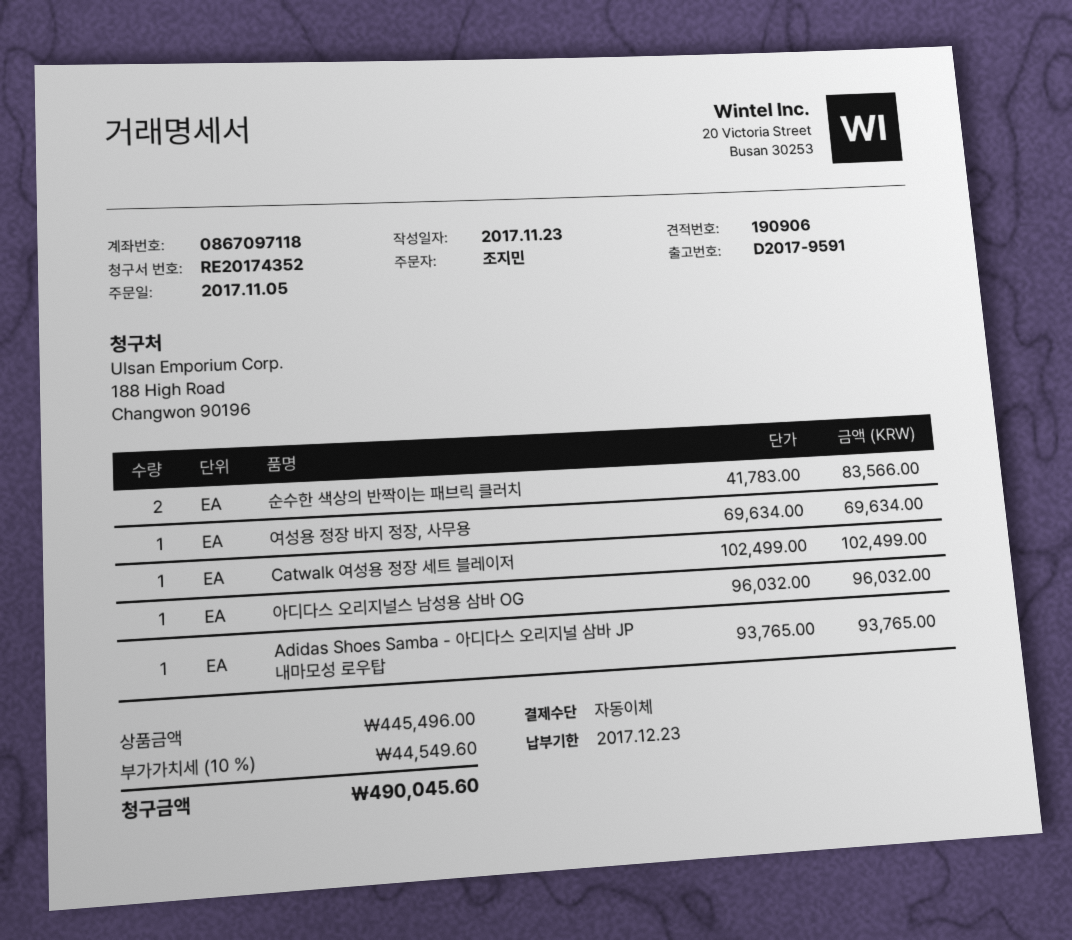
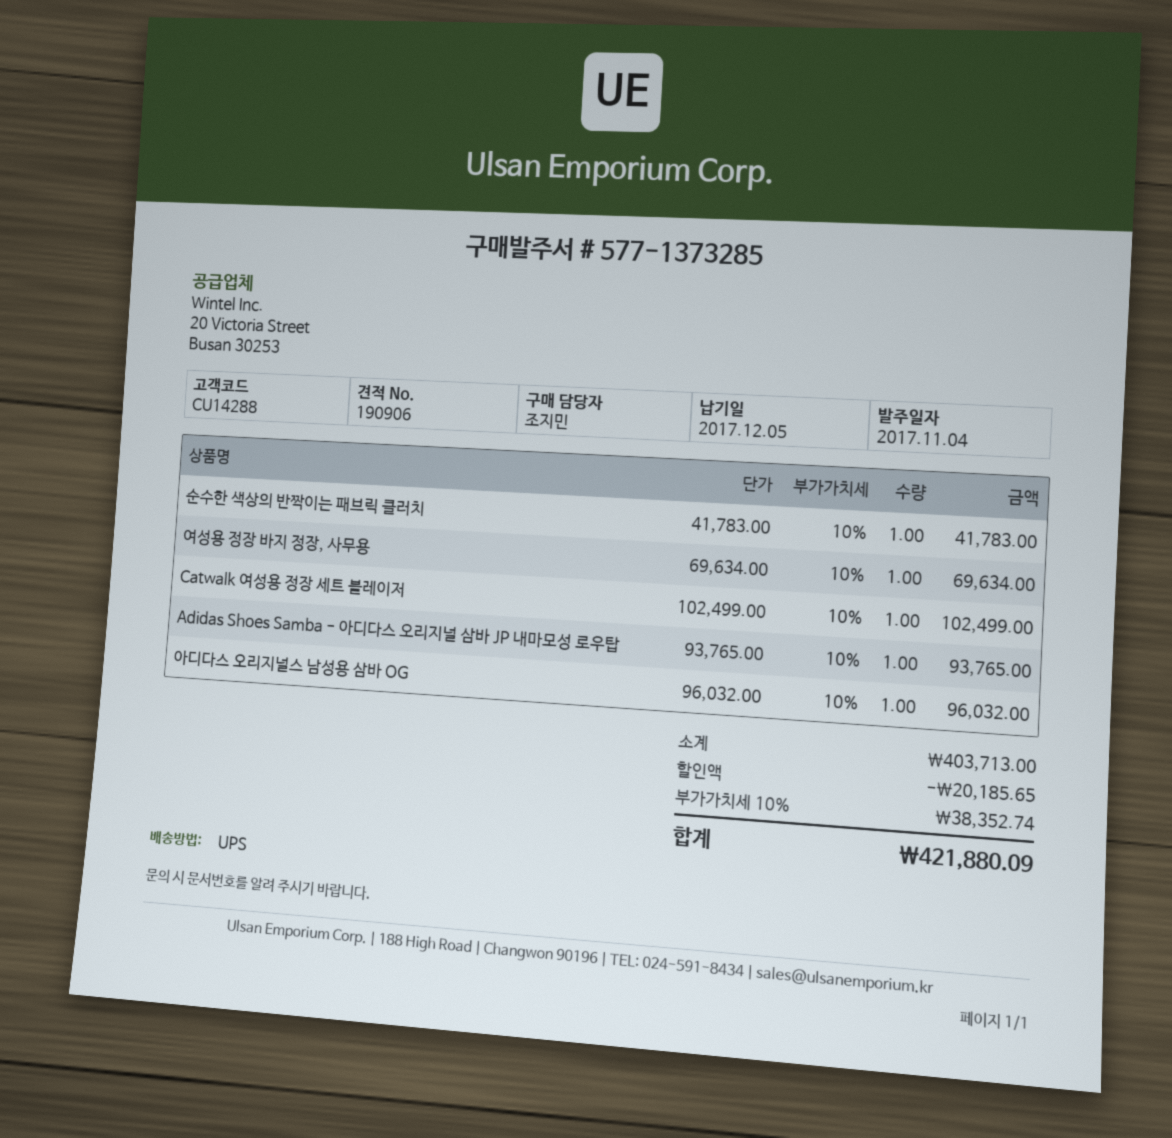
order date: 2017-11-05 -> 2017-11-04
순수한 색상의 반짝이는 패브릭 클러치: 2 x 41783.00 = 83566.00 -> 1 x 41783.00 = 41783.00
subtotal: 445496.00 -> 403713.00
discount: none -> 20185.65
tax: 10% = 44549.60 -> 10% = 38352.74
total: 490045.60 -> 421880.09

